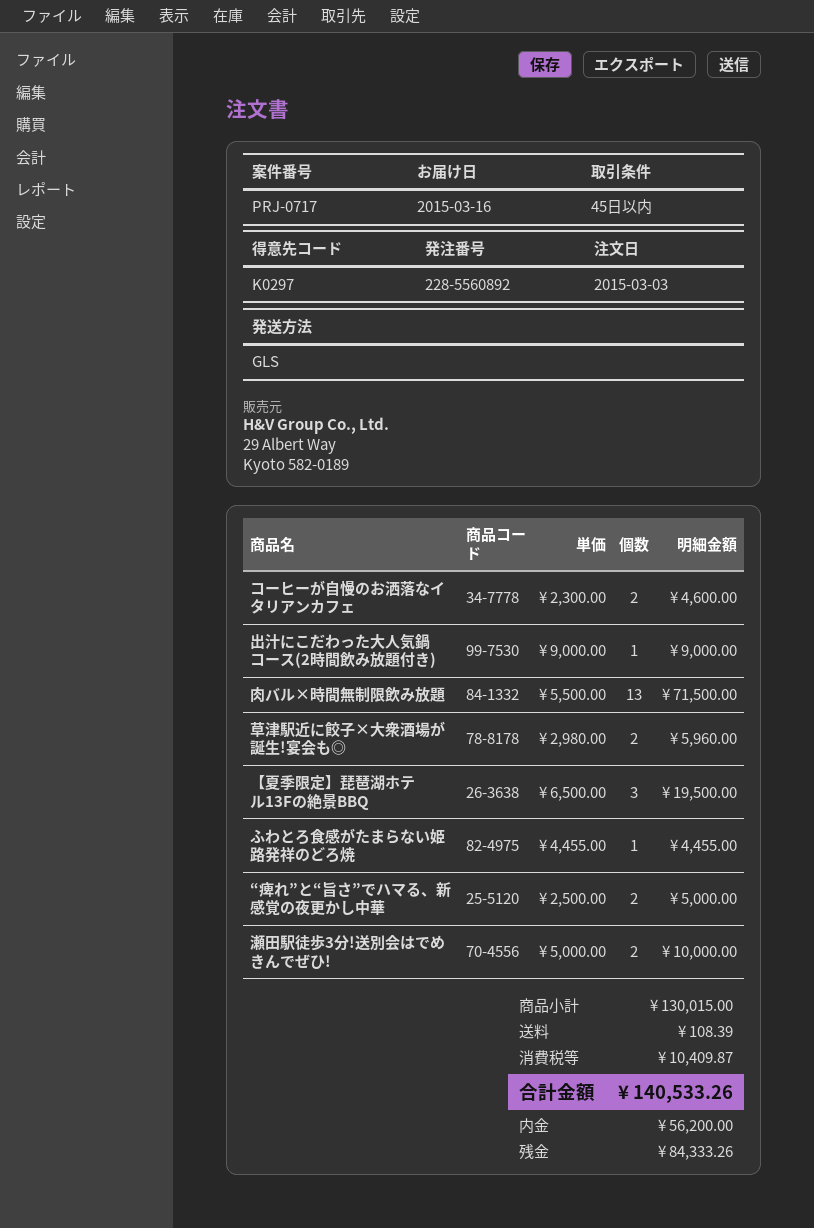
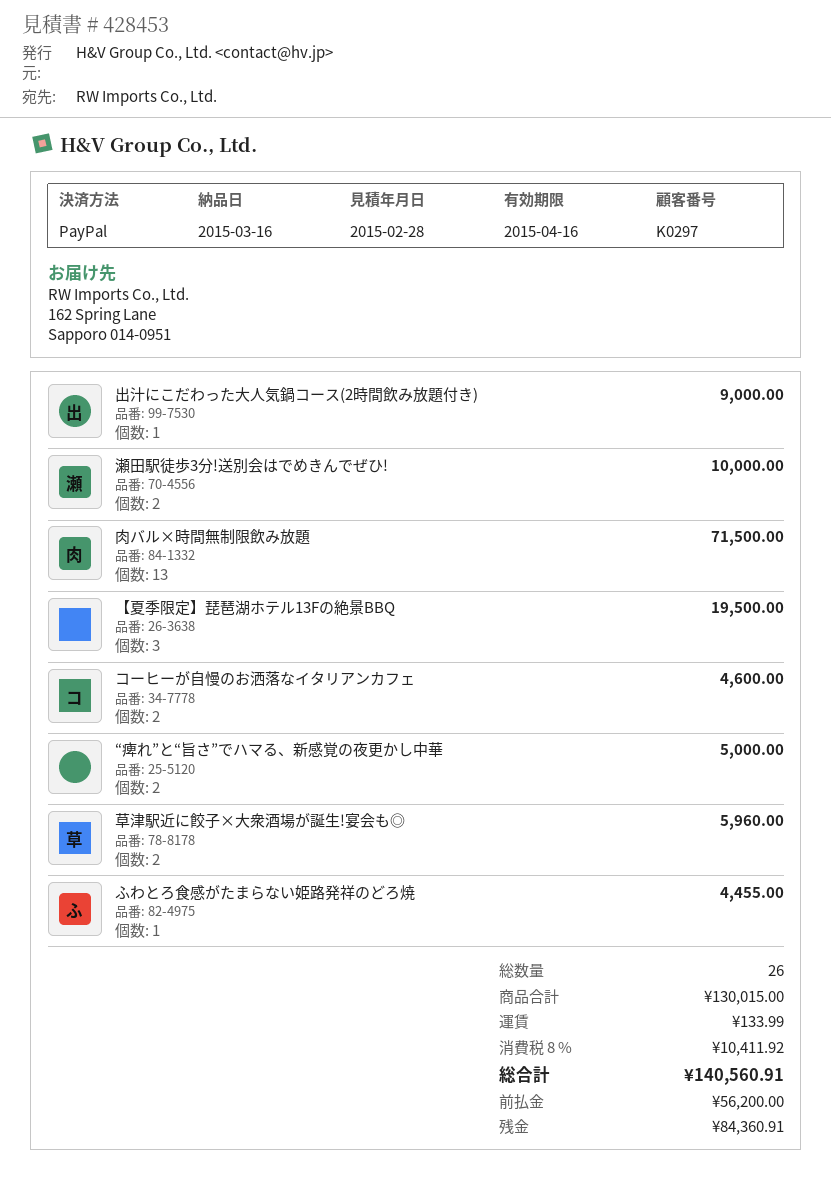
shipping: 108.39 -> 133.99
tax: 10409.87 -> 10411.92
total: 140533.26 -> 140560.91
balance: 84333.26 -> 84360.91

